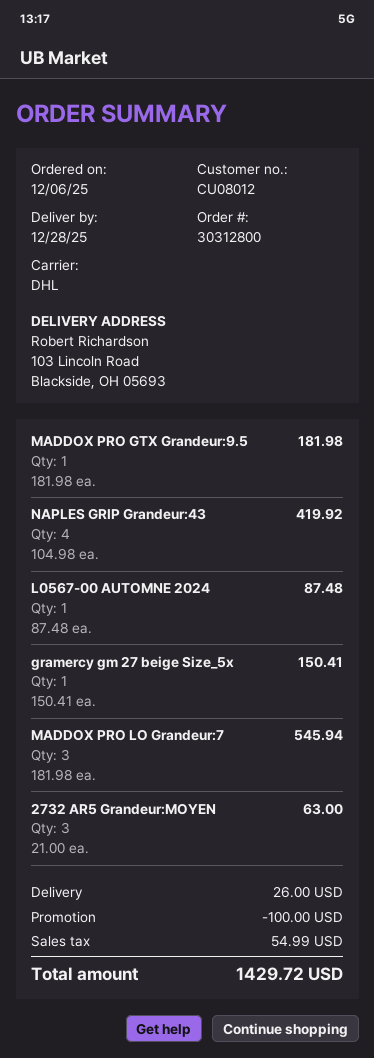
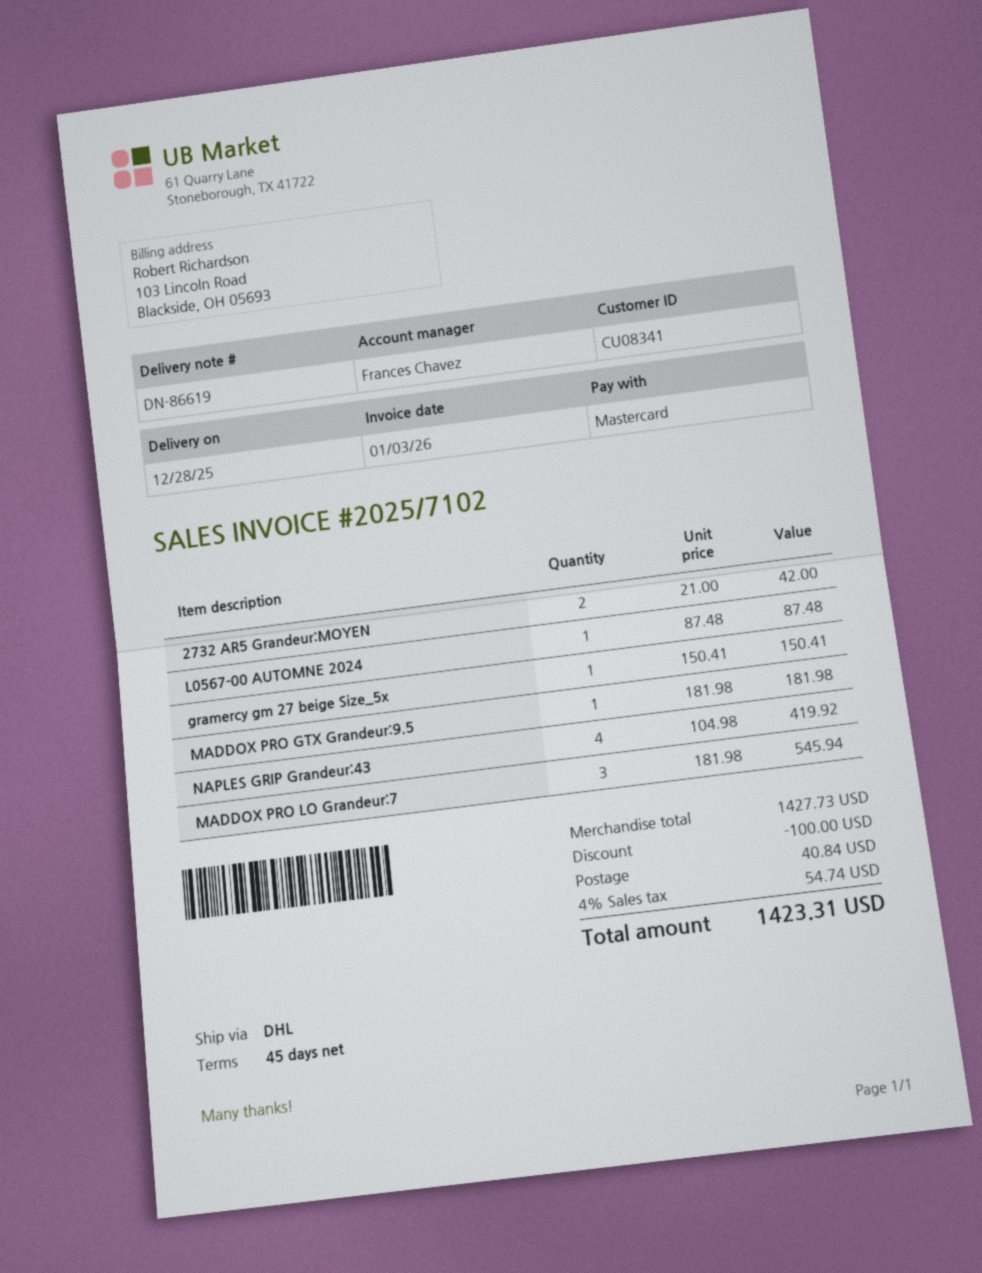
customer number: CU08012 -> CU08341
2732 AR5 Grandeur:MOYEN: 3 x 21.00 = 63.00 -> 2 x 21.00 = 42.00
shipping: 26.00 -> 40.84
tax: 54.99 -> 54.74
total: 1429.72 -> 1423.31

